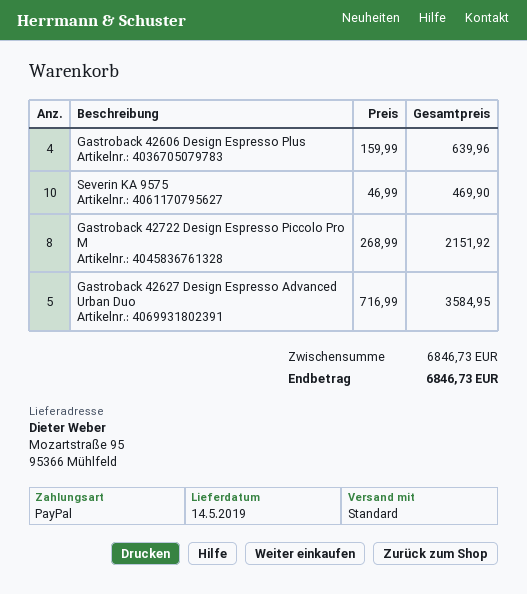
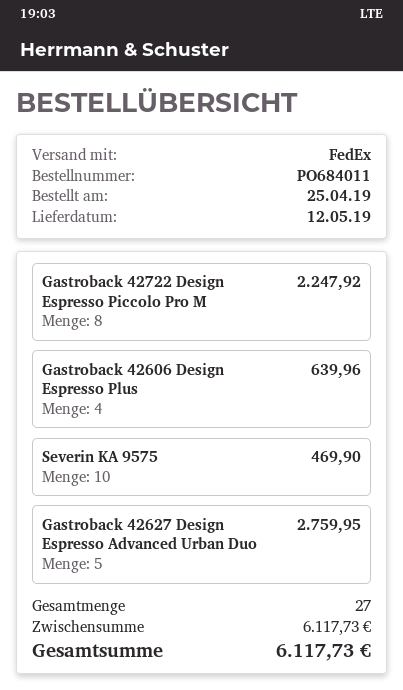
delivery date: 2019-05-14 -> 2019-05-12
shipping method: standard -> FedEx
Gastroback 42722 Design Espresso Piccolo Pro M: 8 for 2151.92 -> 8 for 2247.92
Gastroback 42627 Design Espresso Advanced Urban Duo: 5 for 3584.95 -> 5 for 2759.95
subtotal: 6846.73 -> 6117.73
total: 6846.73 -> 6117.73

